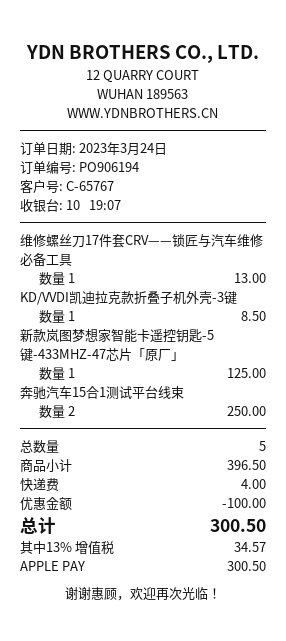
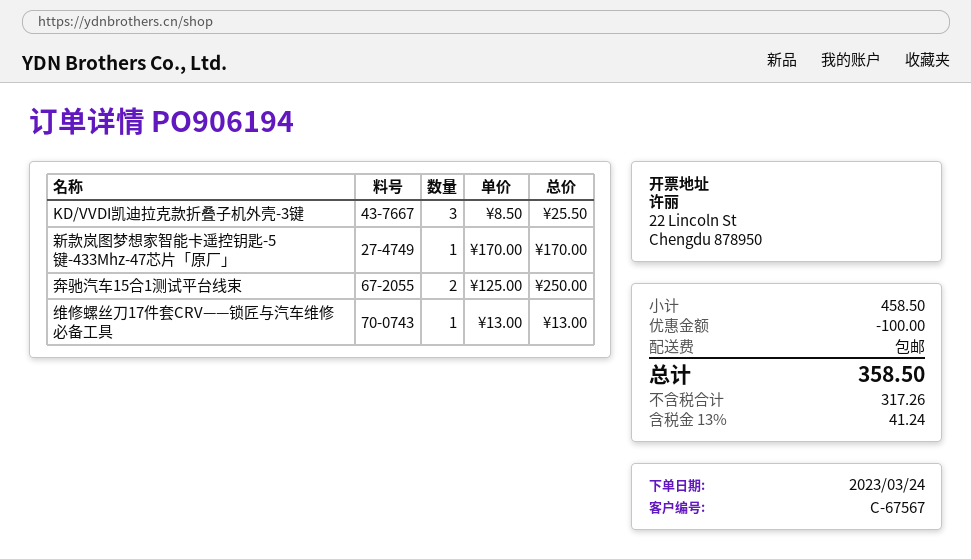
customer number: C-65767 -> C-67567
KD/VVDI凯迪拉克款折叠子机外壳-3键: 1 for 8.50 -> 3 for 25.50
新款岚图梦想家智能卡遥控钥匙-5键-433MHZ-47芯片「原厂」: 1 for 125.00 -> 1 for 170.00
subtotal: 396.50 -> 458.50
shipping: 4.00 -> 0.00
tax: 13% = 34.57 -> 13% = 41.24
total: 300.50 -> 358.50

